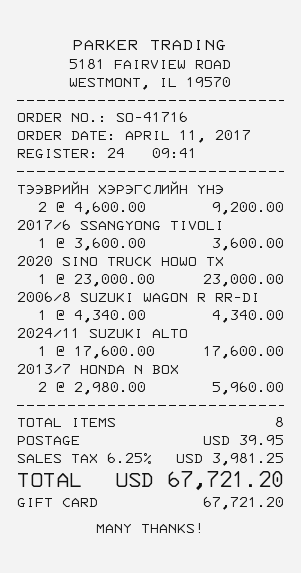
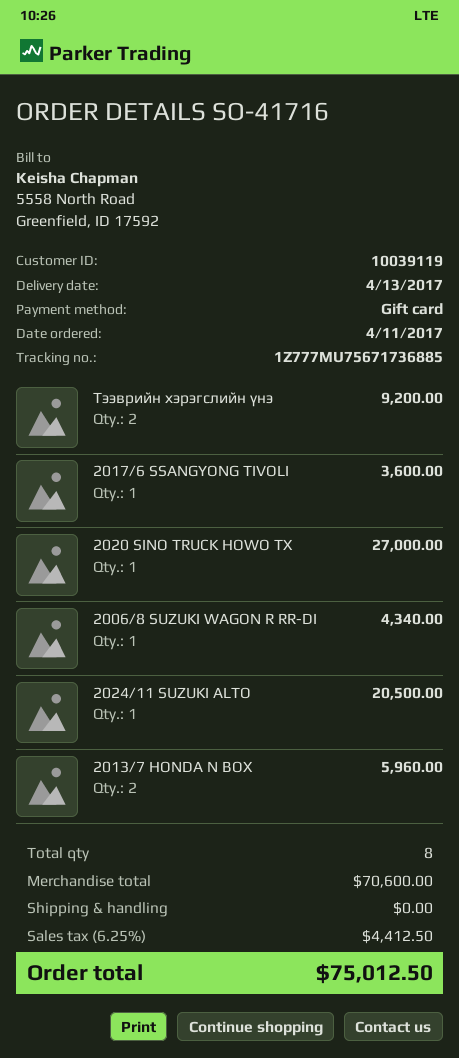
2020 SINO TRUCK HOWO TX: 1 for 23000.00 -> 1 for 27000.00
2024/11 SUZUKI ALTO: 1 for 17600.00 -> 1 for 20500.00
shipping: 39.95 -> 0.00
tax: 6.25% = 3981.25 -> 6.25% = 4412.50
total: 67721.20 -> 75012.50

